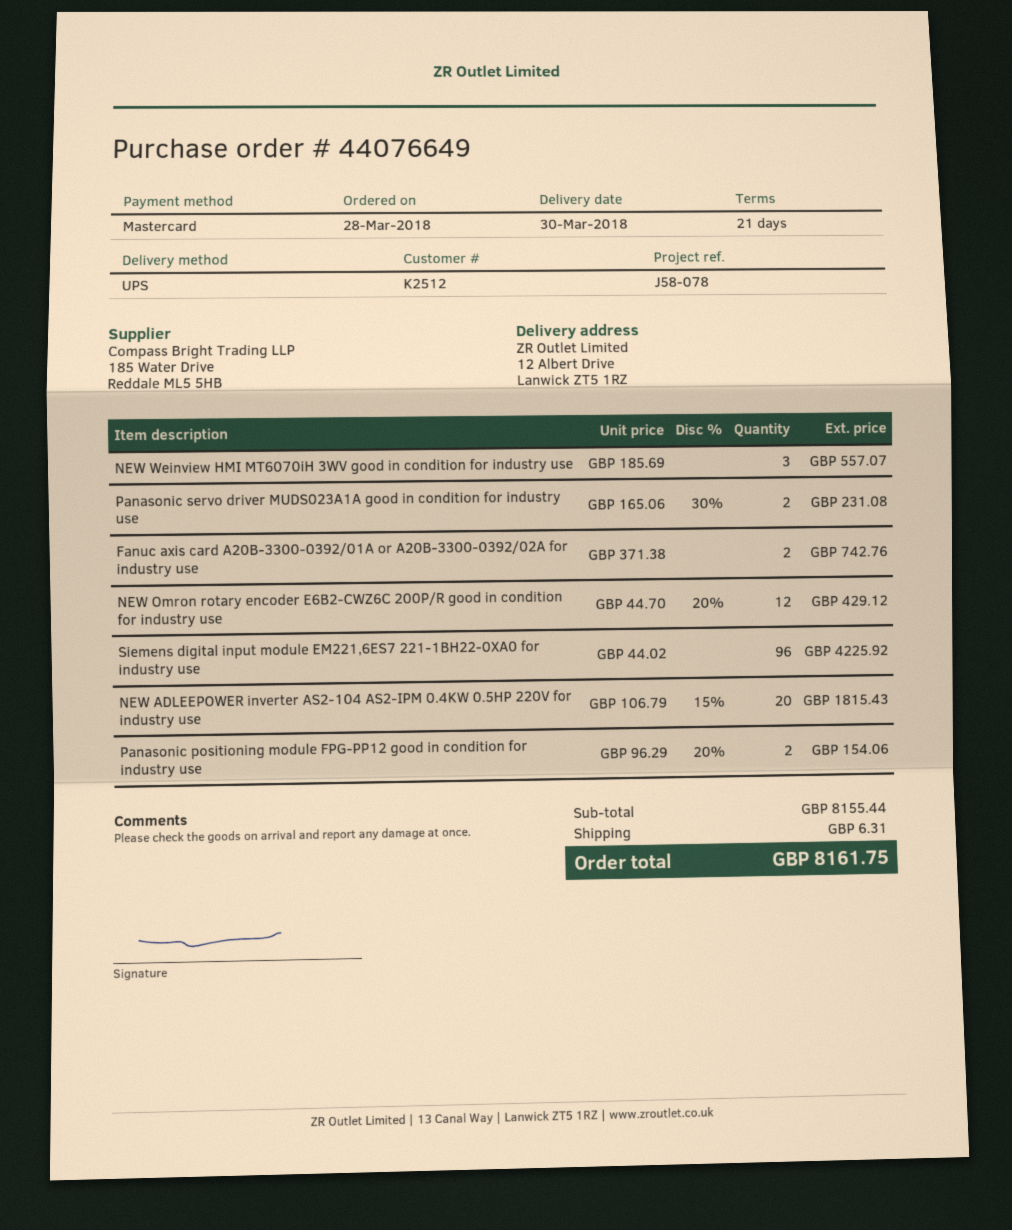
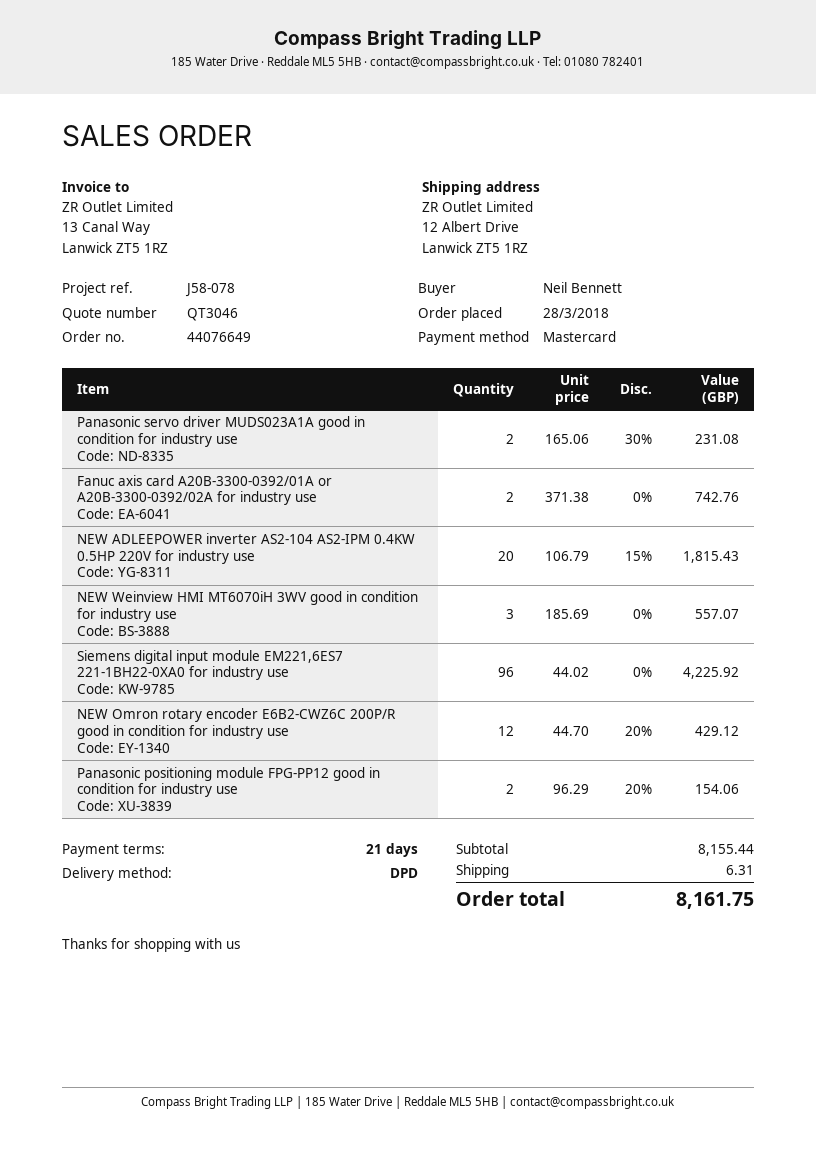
shipping method: UPS -> DPD

